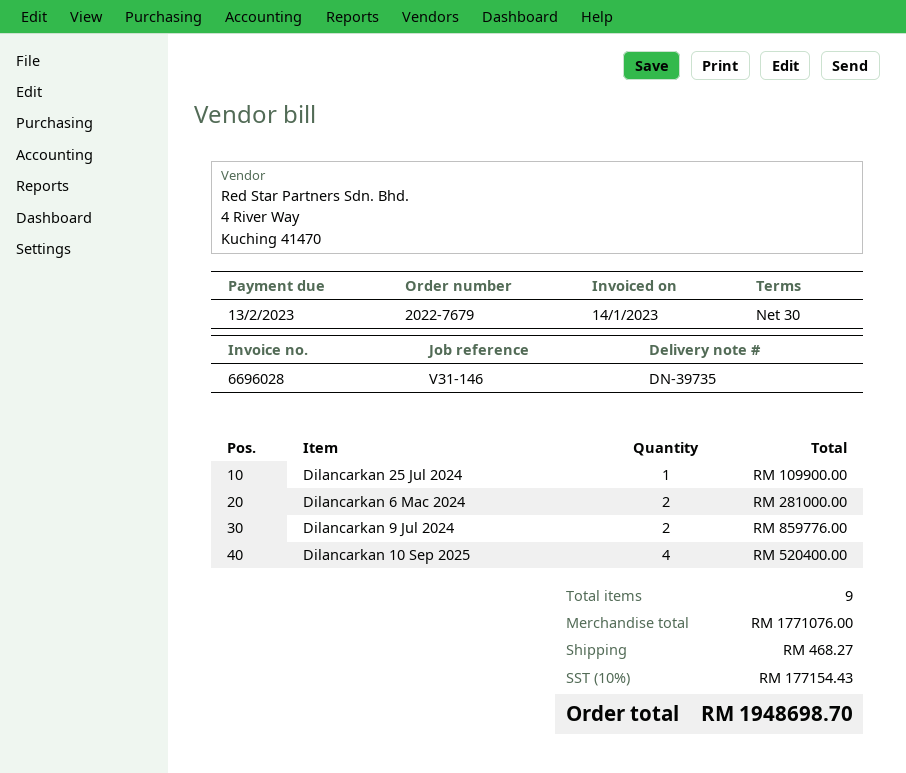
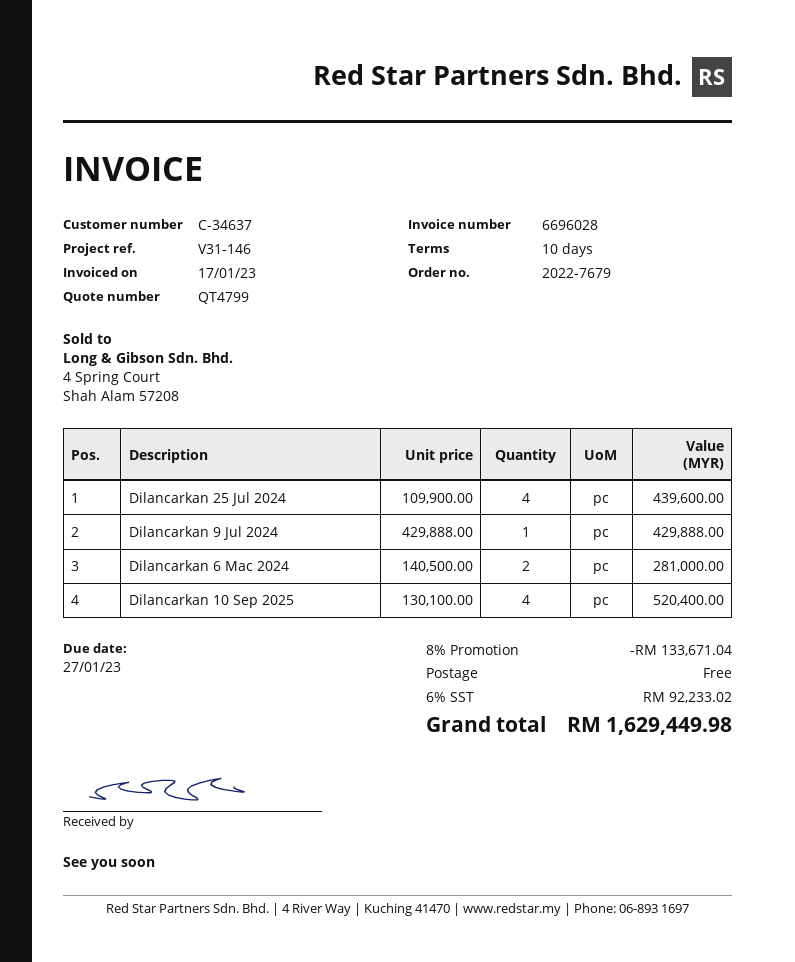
invoice date: 2023-01-14 -> 2023-01-17
payment terms: 30 days -> 10 days
due date: 2023-02-13 -> 2023-01-27
Dilancarkan 25 Jul 2024: 1 for 109900.00 -> 4 for 439600.00
Dilancarkan 9 Jul 2024: 2 for 859776.00 -> 1 for 429888.00
discount: none -> 8% = 133671.04
shipping: 468.27 -> 0.00
tax: 10% = 177154.43 -> 6% = 92233.02
total: 1948698.70 -> 1629449.98

